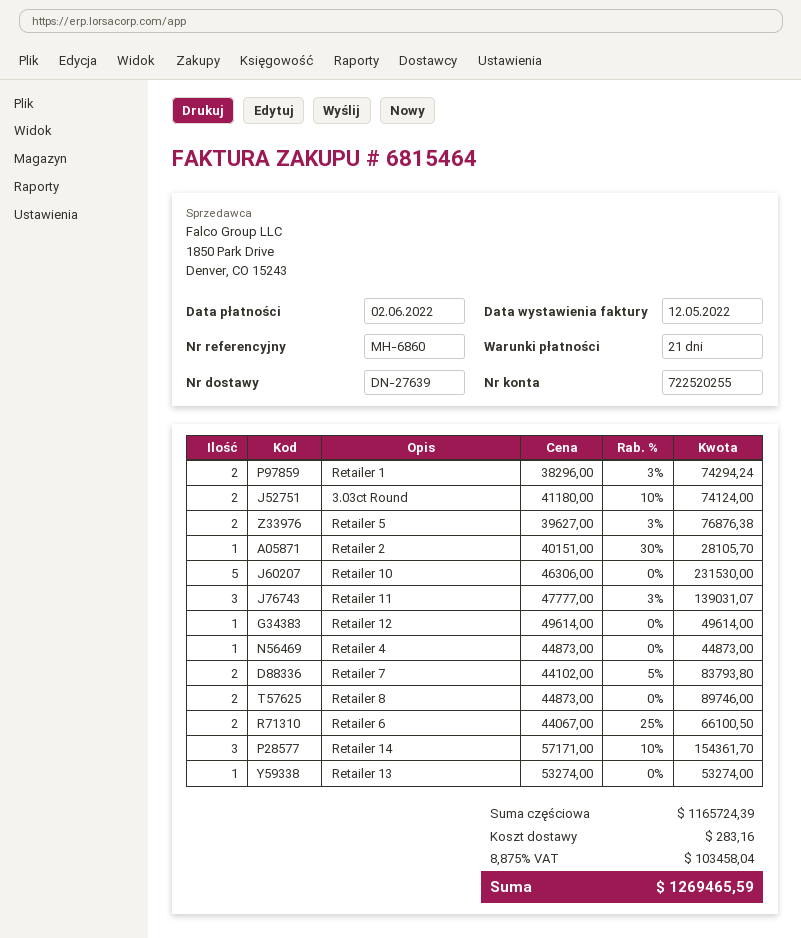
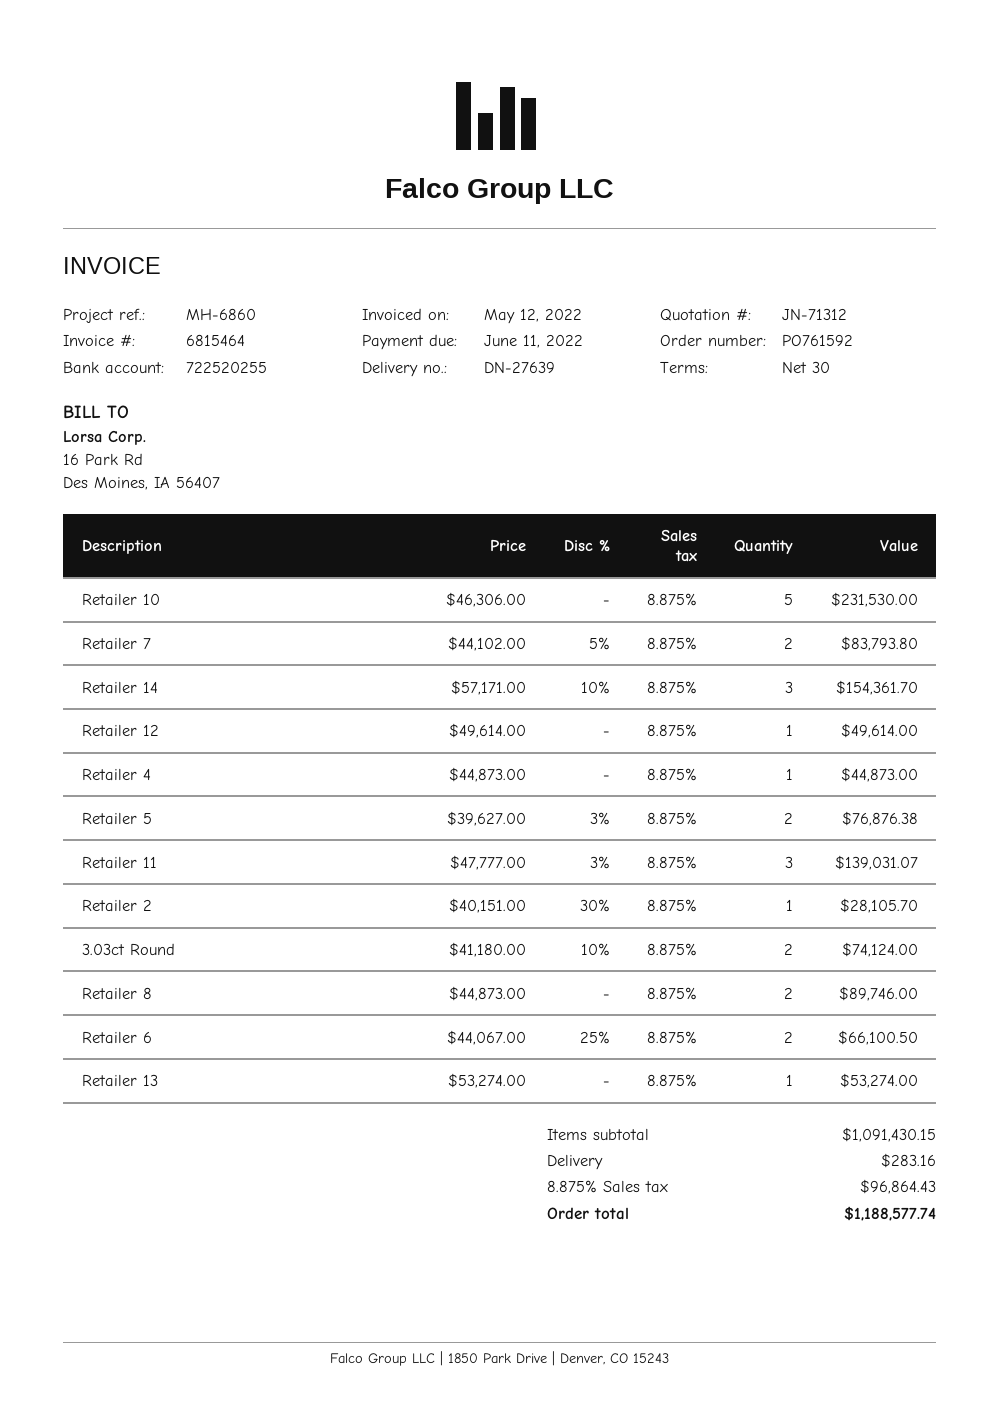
payment terms: 21 days -> 30 days
due date: 2022-06-02 -> 2022-06-11
Retailer 1: 2 x 38296.00 - 3% = 74294.24 -> none
subtotal: 1165724.39 -> 1091430.15
tax: 8.875% = 103458.04 -> 8.875% = 96864.43
total: 1269465.59 -> 1188577.74

